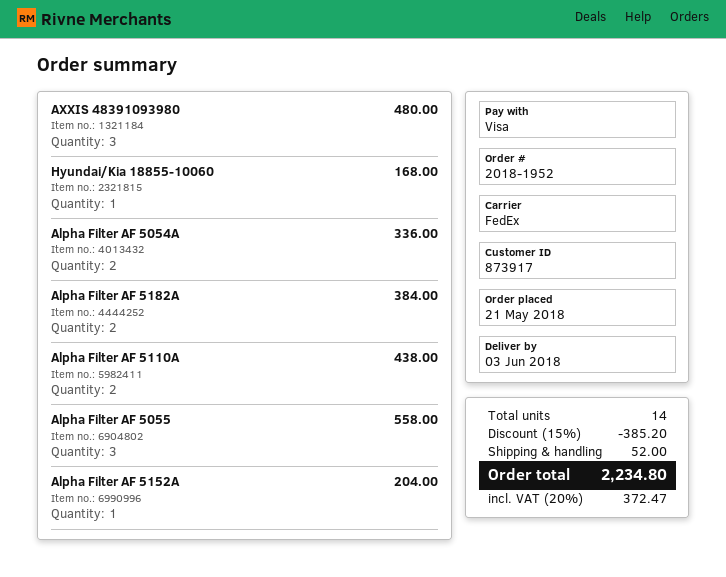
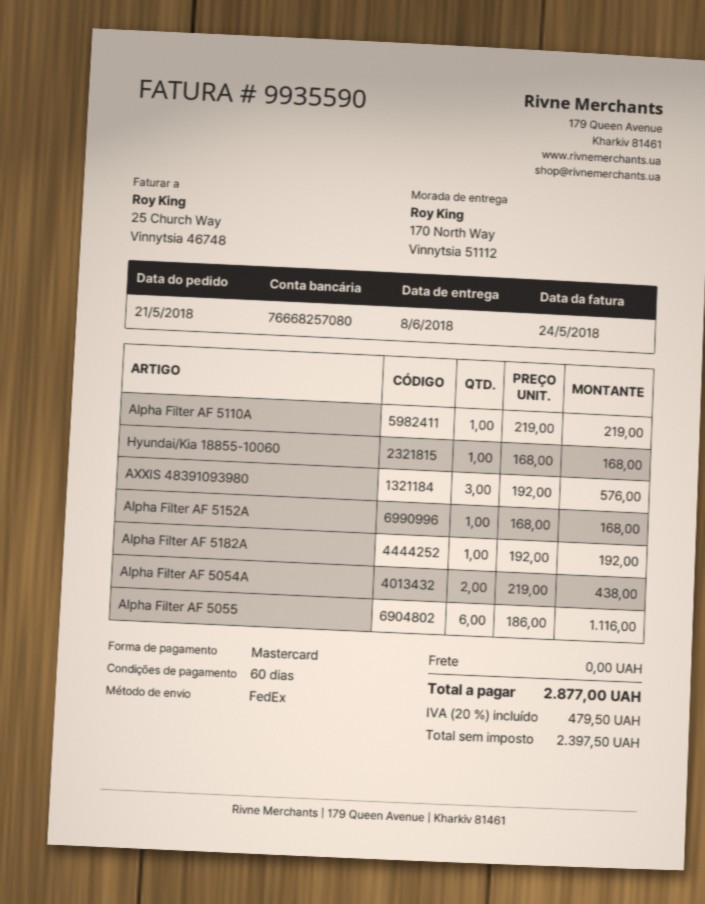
delivery date: 2018-06-03 -> 2018-06-08
payment method: Visa -> Mastercard
AXXIS 48391093980: 3 for 480.00 -> 3 for 576.00
Alpha Filter AF 5054A: 2 for 336.00 -> 2 for 438.00
Alpha Filter AF 5182A: 2 for 384.00 -> 1 for 192.00
Alpha Filter AF 5110A: 2 for 438.00 -> 1 for 219.00
Alpha Filter AF 5055: 3 for 558.00 -> 6 for 1116.00
Alpha Filter AF 5152A: 1 for 204.00 -> 1 for 168.00
discount: 15% = 385.20 -> none
shipping: 52.00 -> 0.00
tax: 20% = 372.47 -> 20% = 479.50
total: 2234.80 -> 2877.00

